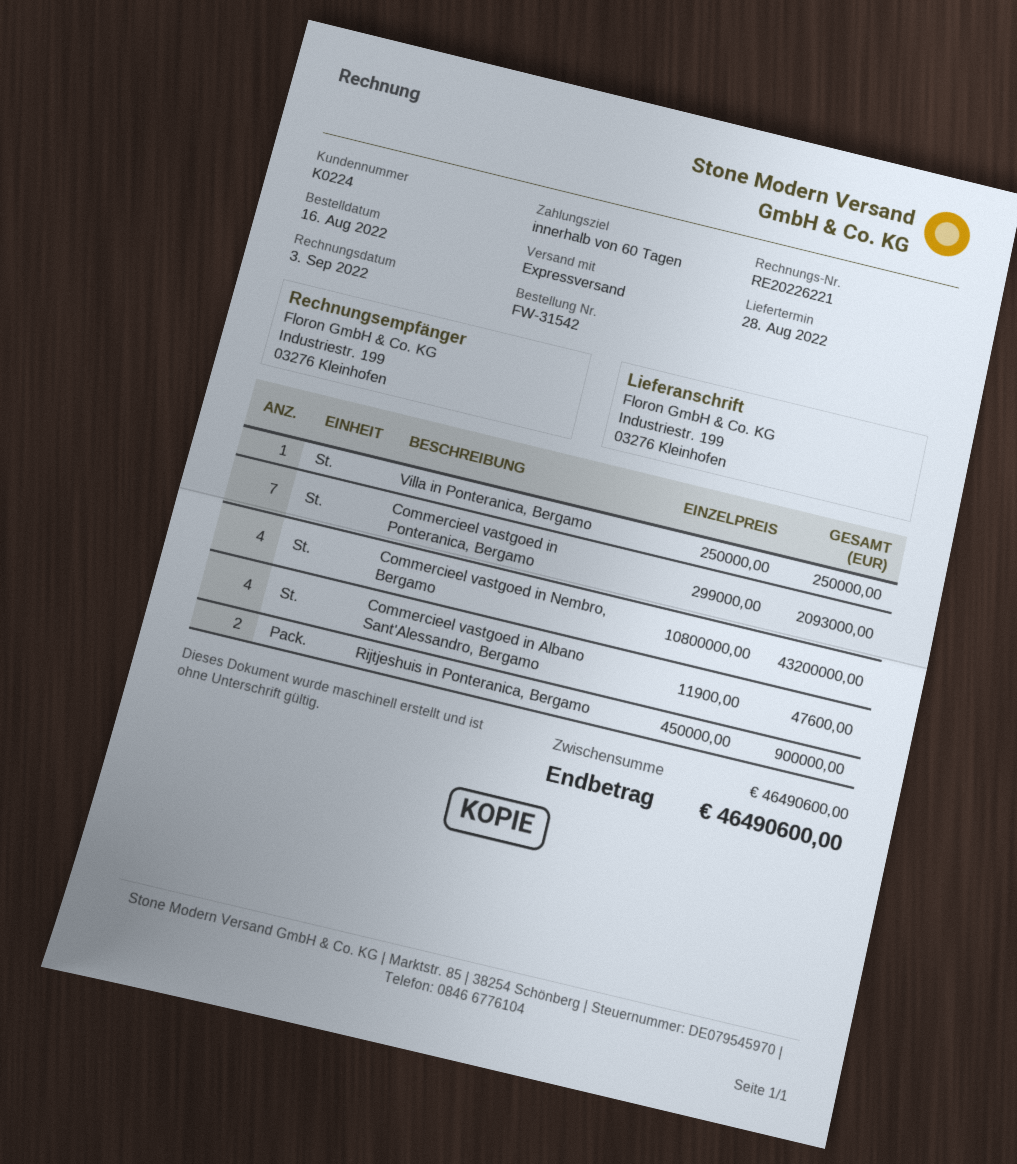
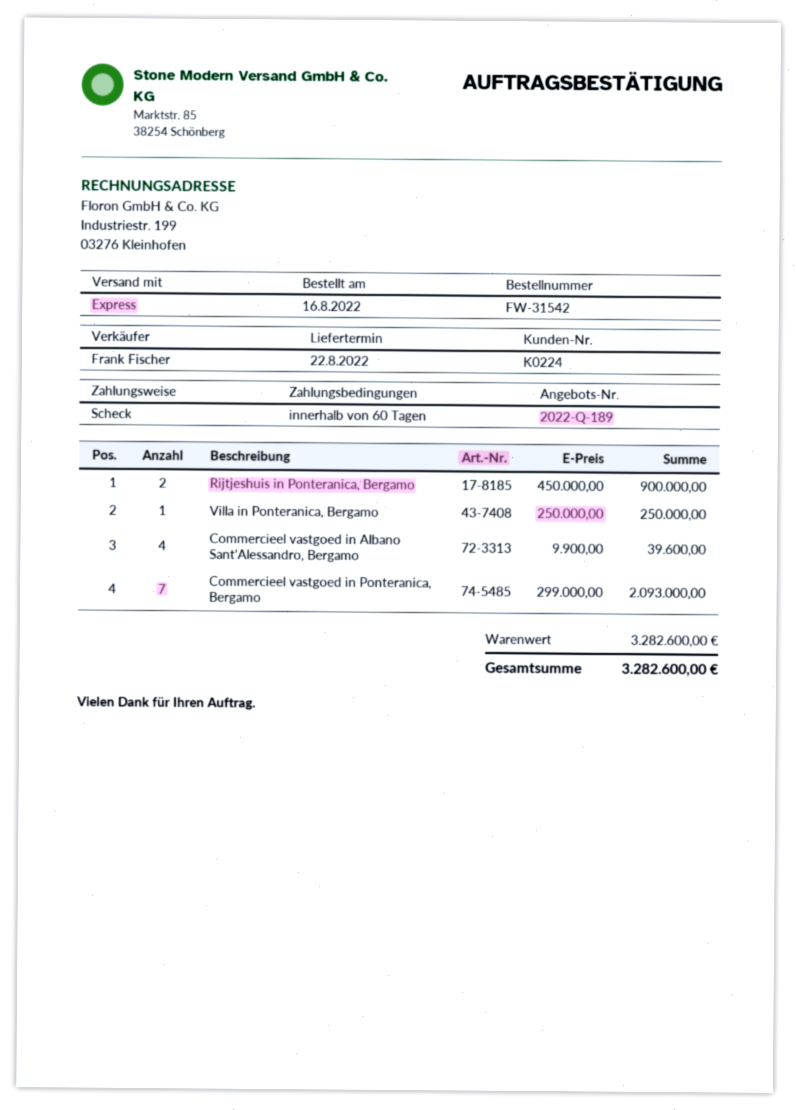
delivery date: 2022-08-28 -> 2022-08-22
Commercieel vastgoed in Nembro, Bergamo: 4 x 10800000.00 = 43200000.00 -> none
Commercieel vastgoed in Albano Sant'Alessandro, Bergamo: 4 x 11900.00 = 47600.00 -> 4 x 9900.00 = 39600.00
subtotal: 46490600.00 -> 3282600.00
total: 46490600.00 -> 3282600.00

